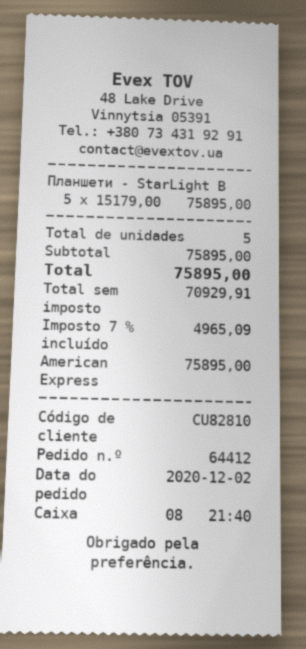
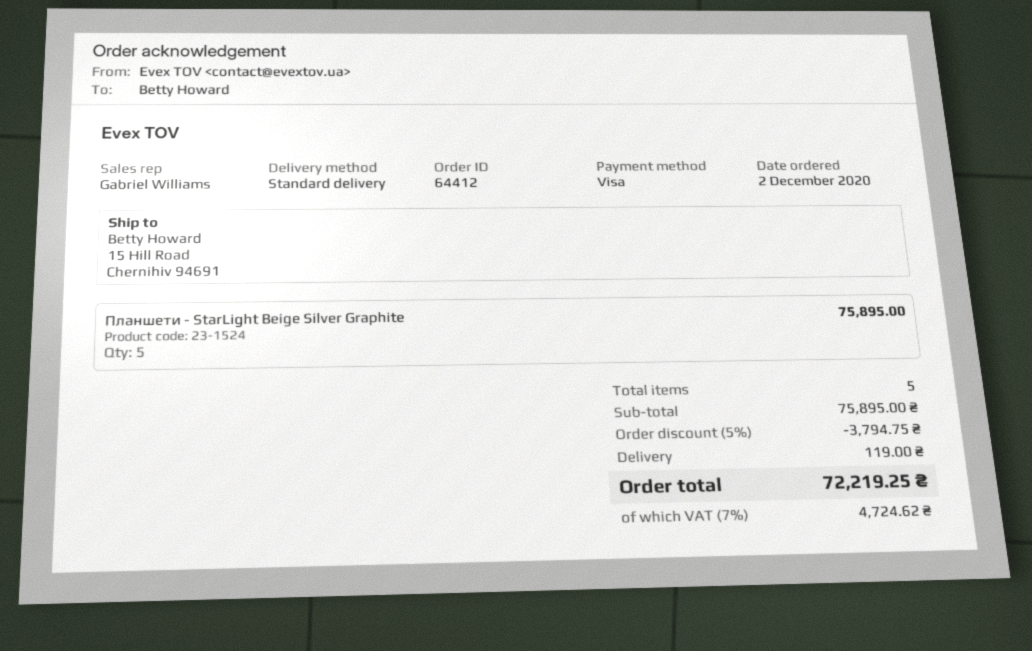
payment method: American Express -> Visa
discount: none -> 5% = 3794.75
shipping: none -> 119.00
tax: 7% = 4965.09 -> 7% = 4724.62
total: 75895.00 -> 72219.25

